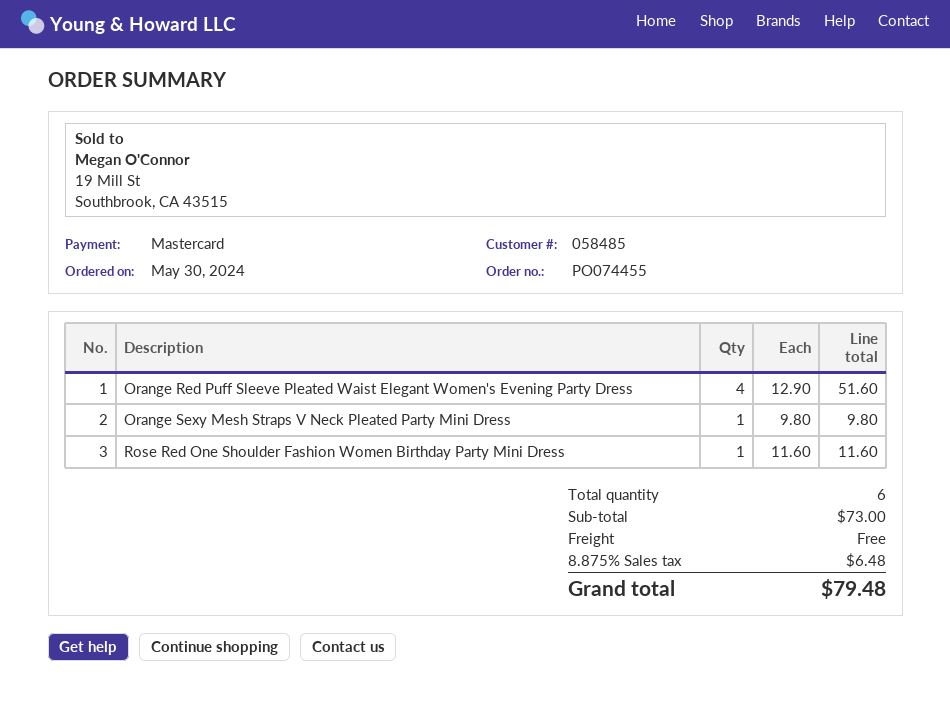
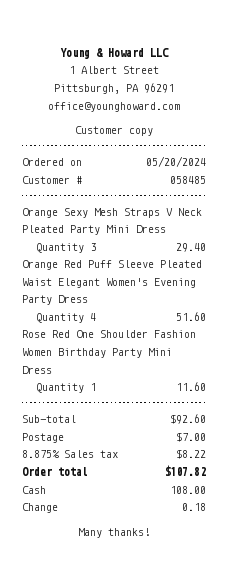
order date: 2024-05-30 -> 2024-05-20
payment method: Mastercard -> cash
Orange Sexy Mesh Straps V Neck Pleated Party Mini Dress: 1 for 9.80 -> 3 for 29.40
subtotal: 73.00 -> 92.60
shipping: 0.00 -> 7.00
tax: 8.875% = 6.48 -> 8.875% = 8.22
total: 79.48 -> 107.82

